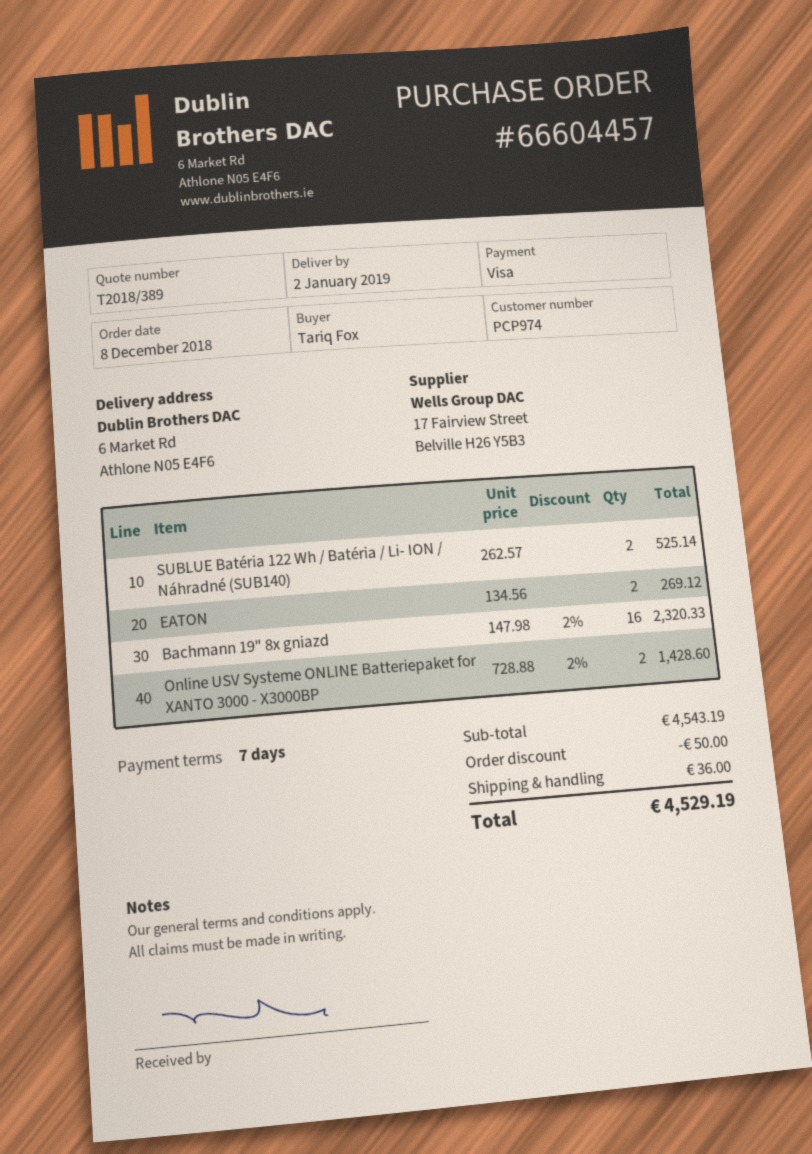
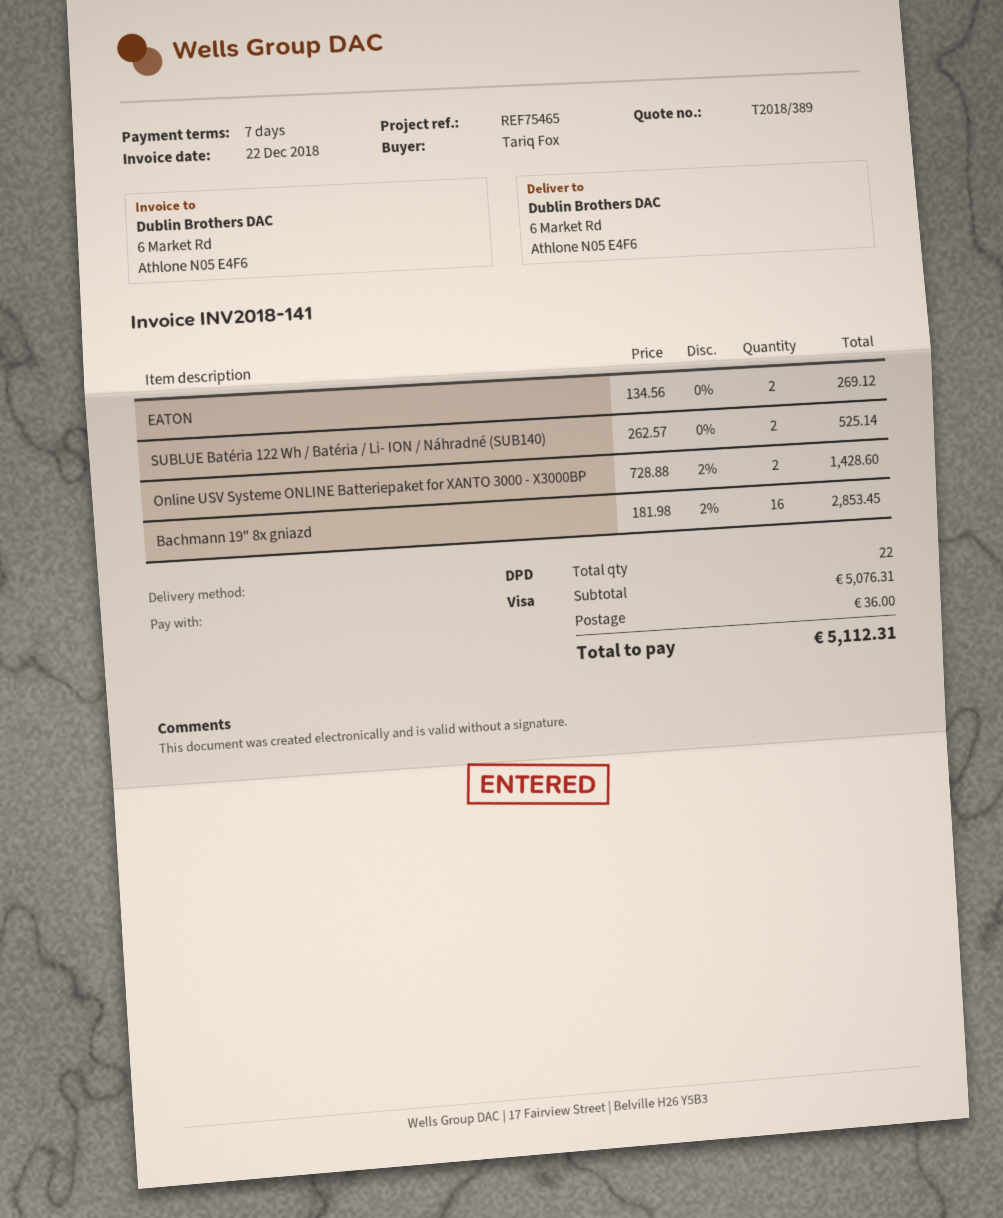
Bachmann 19" 8x gniazd: 16 x 147.98 - 2% = 2320.33 -> 16 x 181.98 - 2% = 2853.45
subtotal: 4543.19 -> 5076.31
discount: 50.00 -> none
total: 4529.19 -> 5112.31

